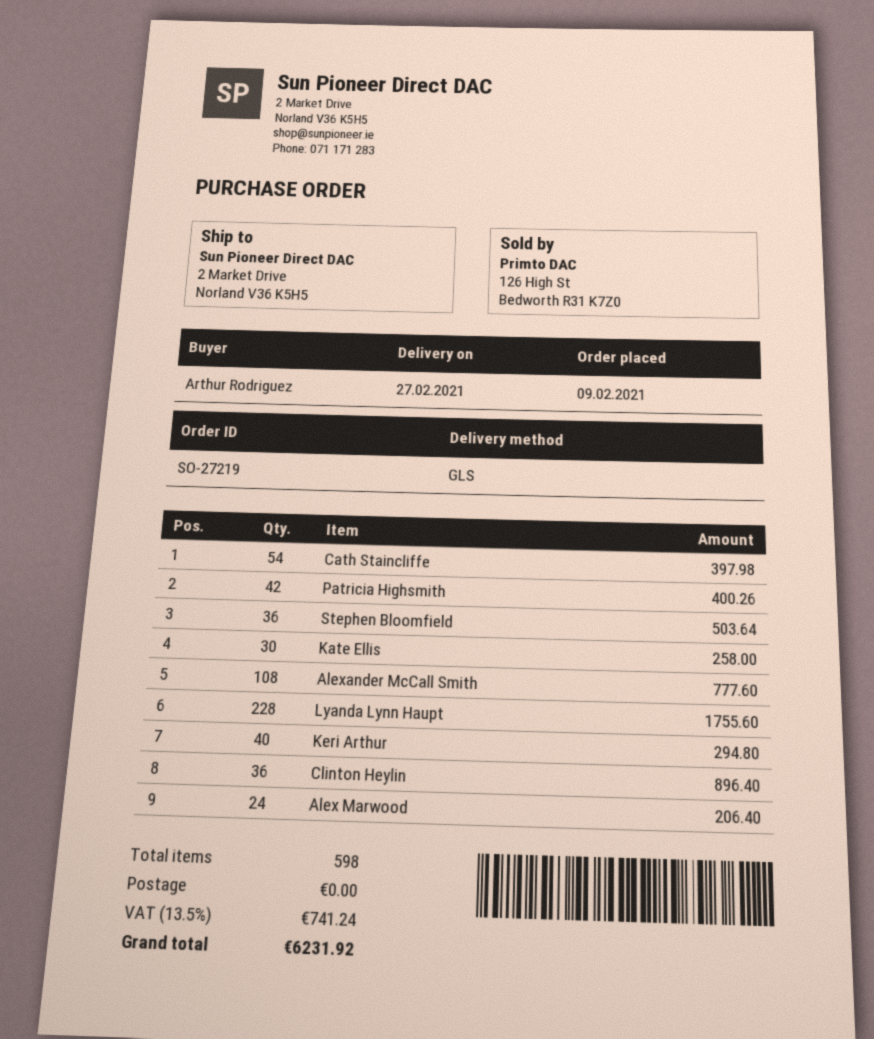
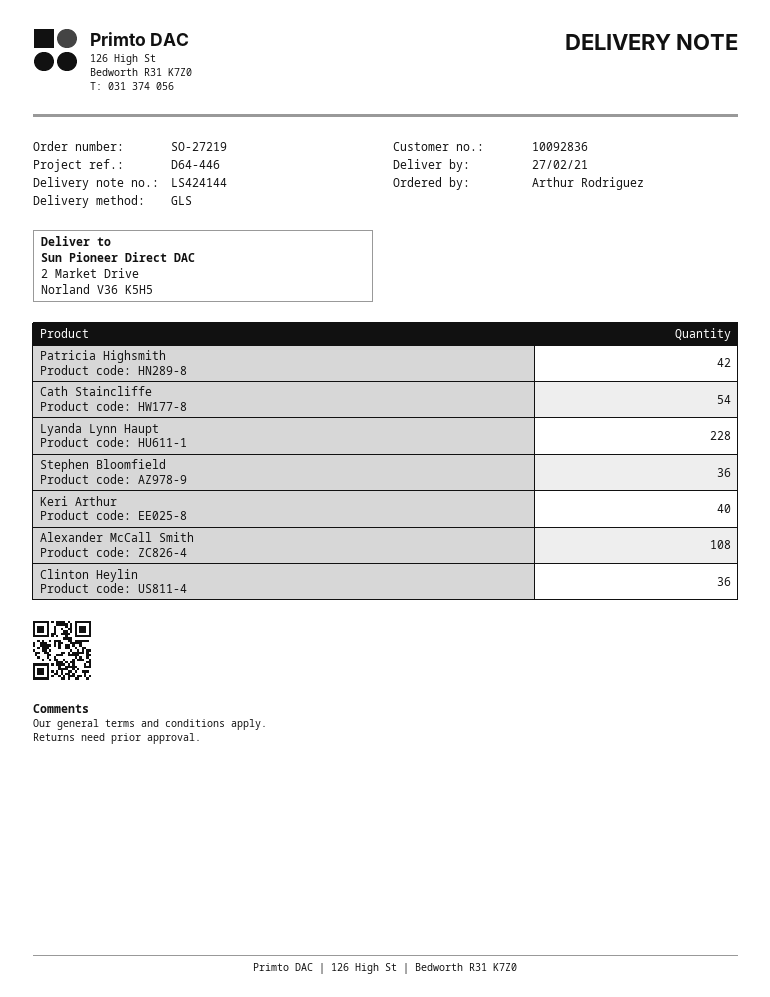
Kate Ellis: 30 -> none
Alex Marwood: 24 -> none

